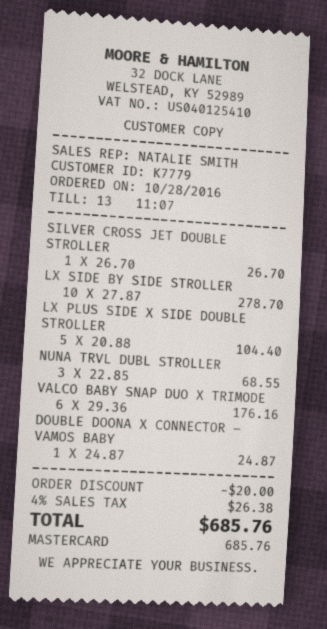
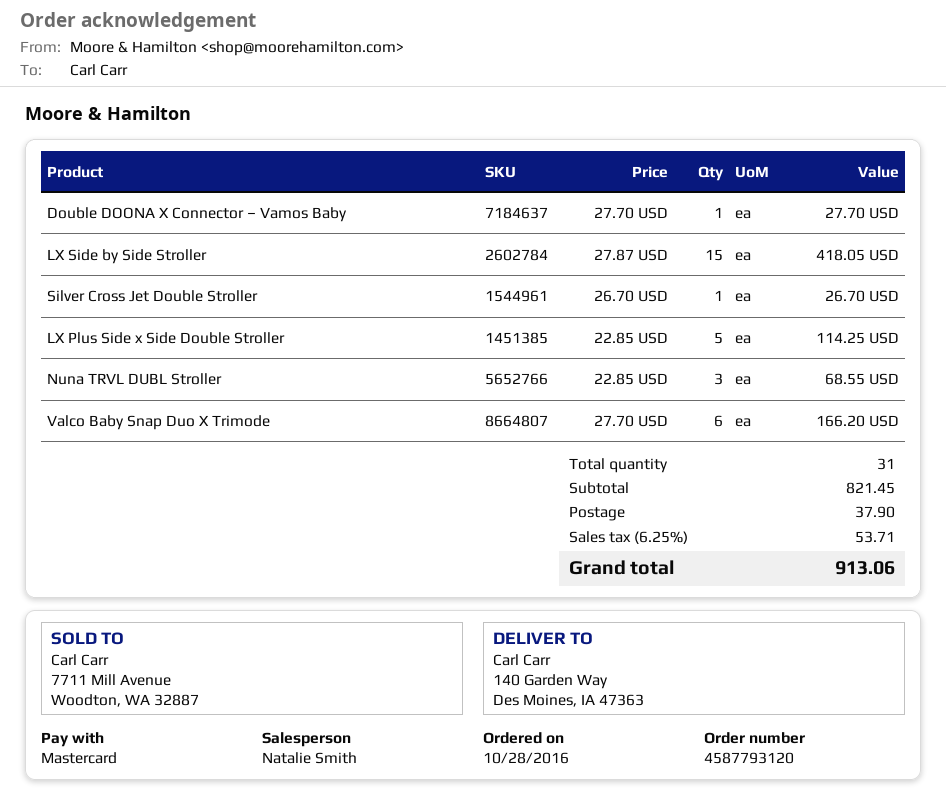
LX SIDE BY SIDE STROLLER: 10 x 27.87 = 278.70 -> 15 x 27.87 = 418.05
LX PLUS SIDE X SIDE DOUBLE STROLLER: 5 x 20.88 = 104.40 -> 5 x 22.85 = 114.25
VALCO BABY SNAP DUO X TRIMODE: 6 x 29.36 = 176.16 -> 6 x 27.70 = 166.20
DOUBLE DOONA X CONNECTOR – VAMOS BABY: 1 x 24.87 = 24.87 -> 1 x 27.70 = 27.70
discount: 20.00 -> none
shipping: none -> 37.90
tax: 4% = 26.38 -> 6.25% = 53.71
total: 685.76 -> 913.06

